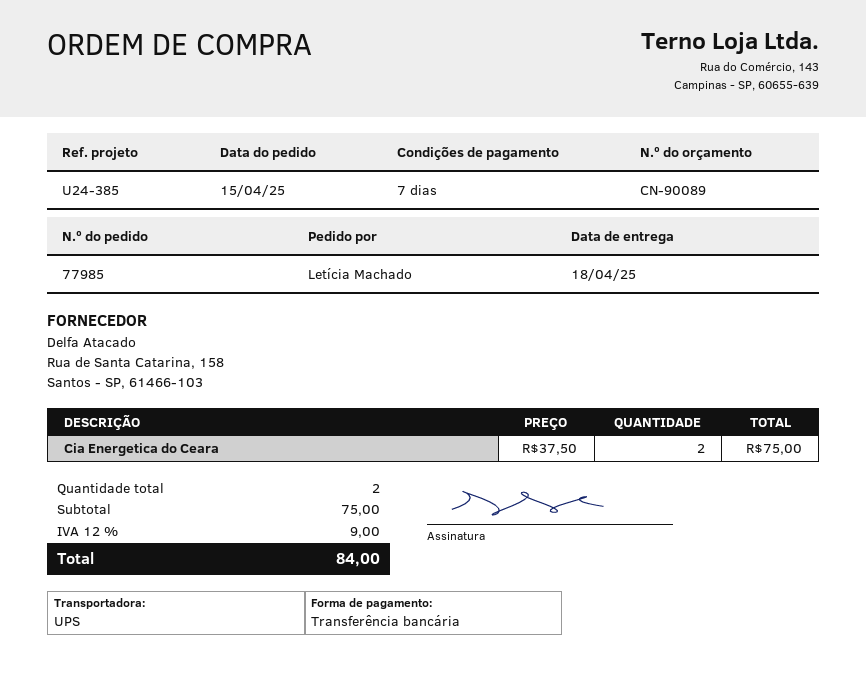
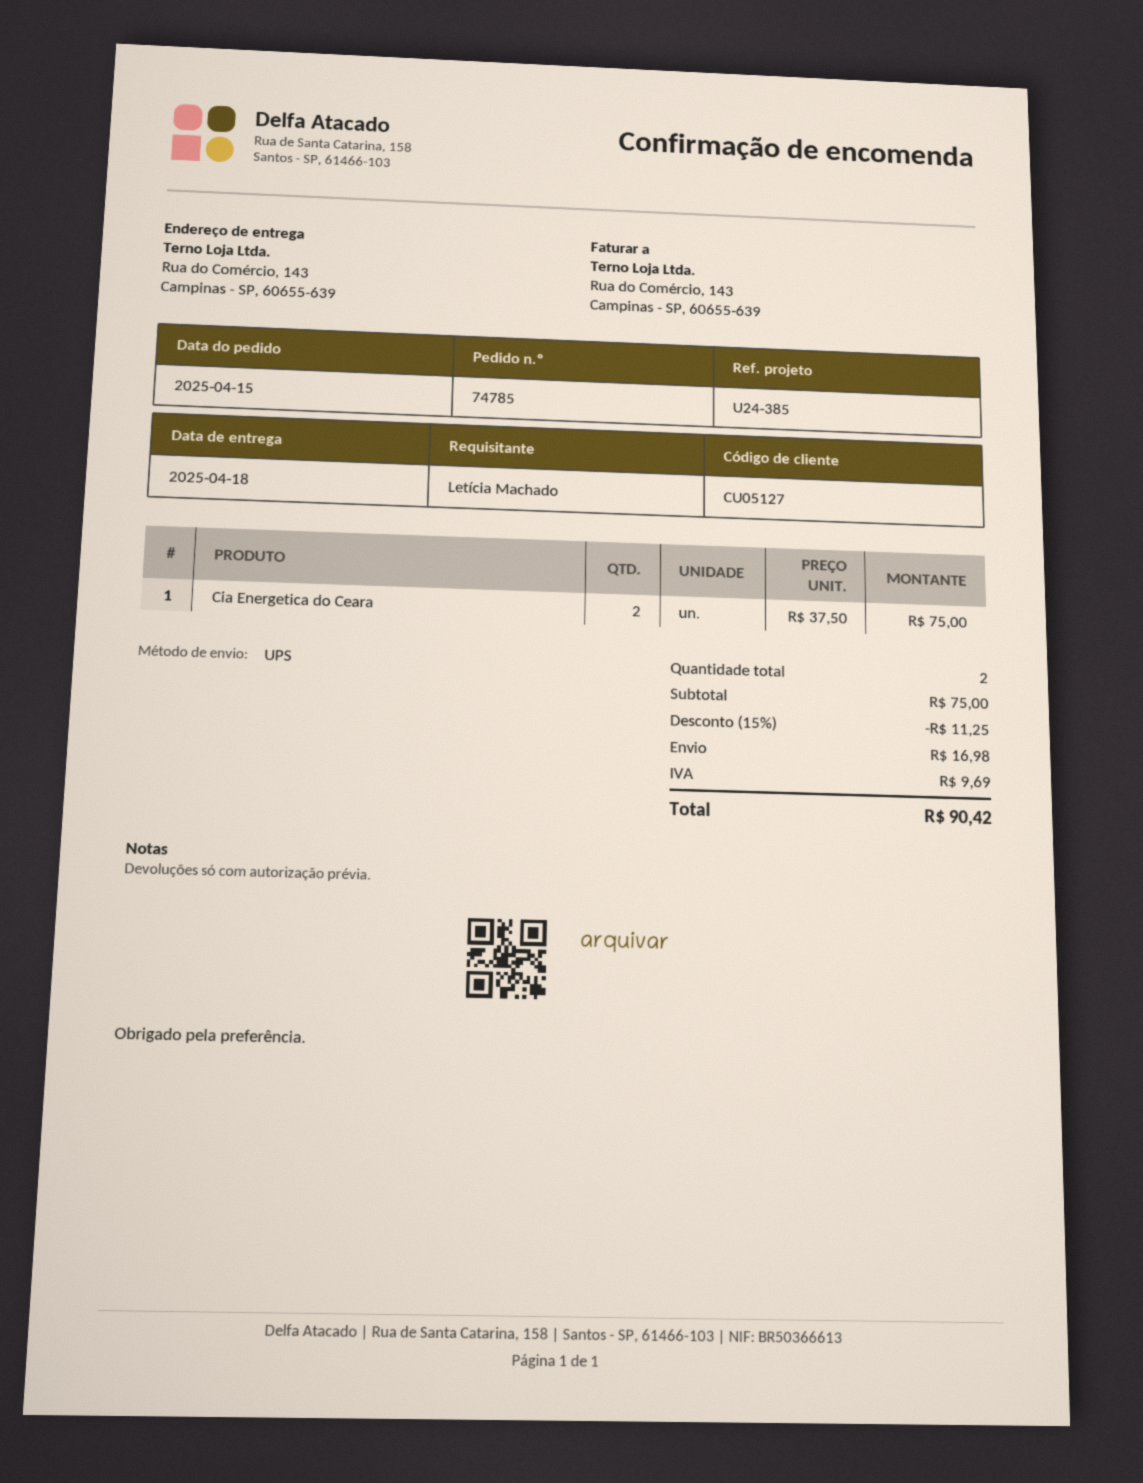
order number: 77985 -> 74785
discount: none -> 15% = 11.25
shipping: none -> 16.98
tax: 9.00 -> 9.69
total: 84.00 -> 90.42

